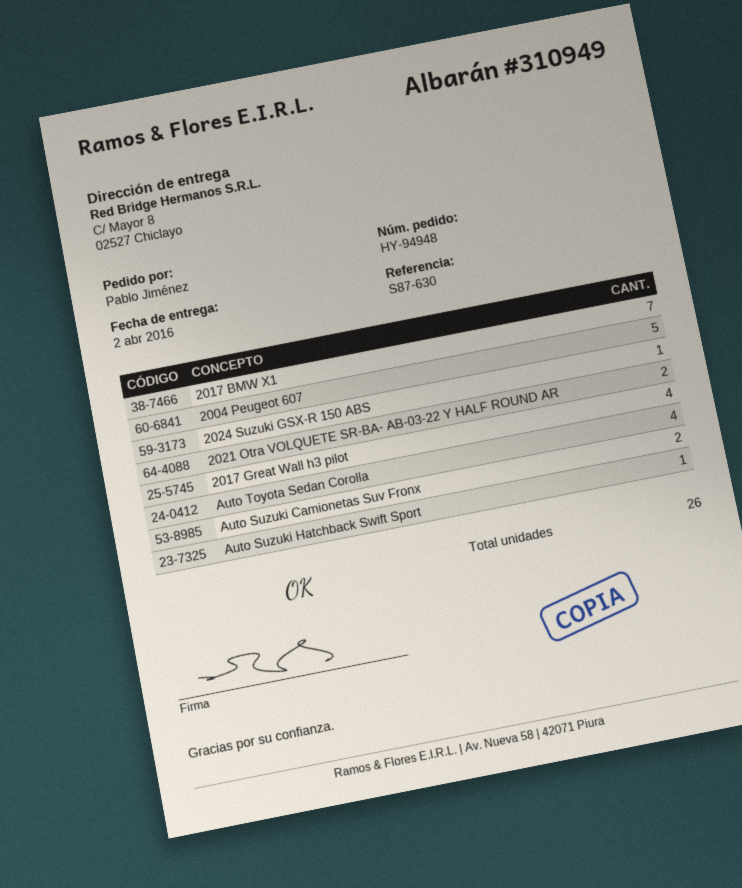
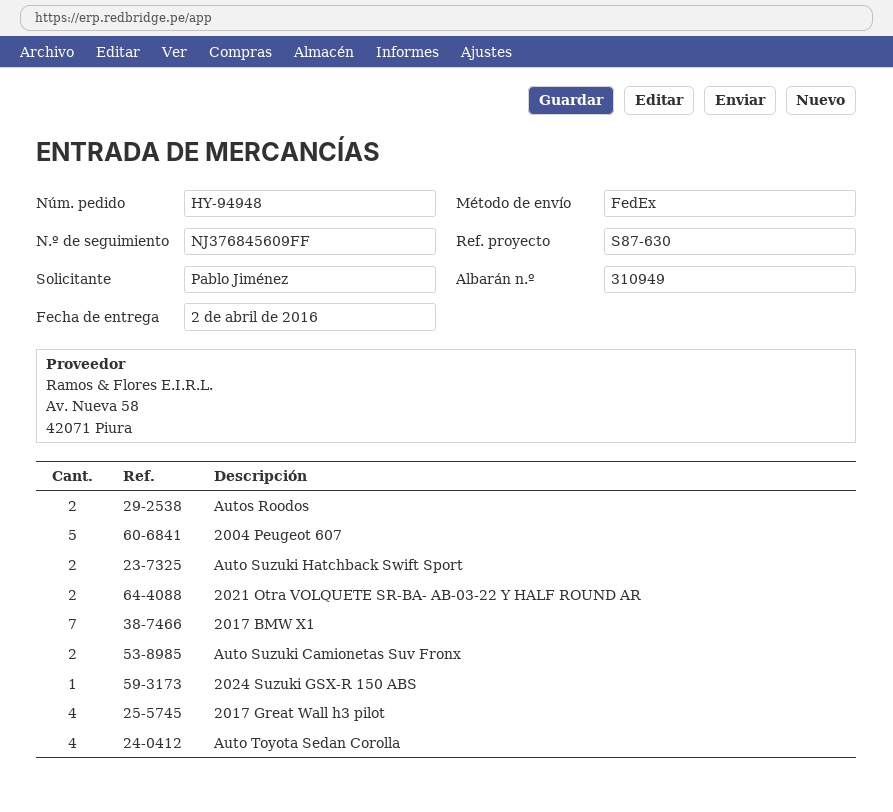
Auto Suzuki Hatchback Swift Sport: 1 -> 2
Autos Roodos: none -> 2

